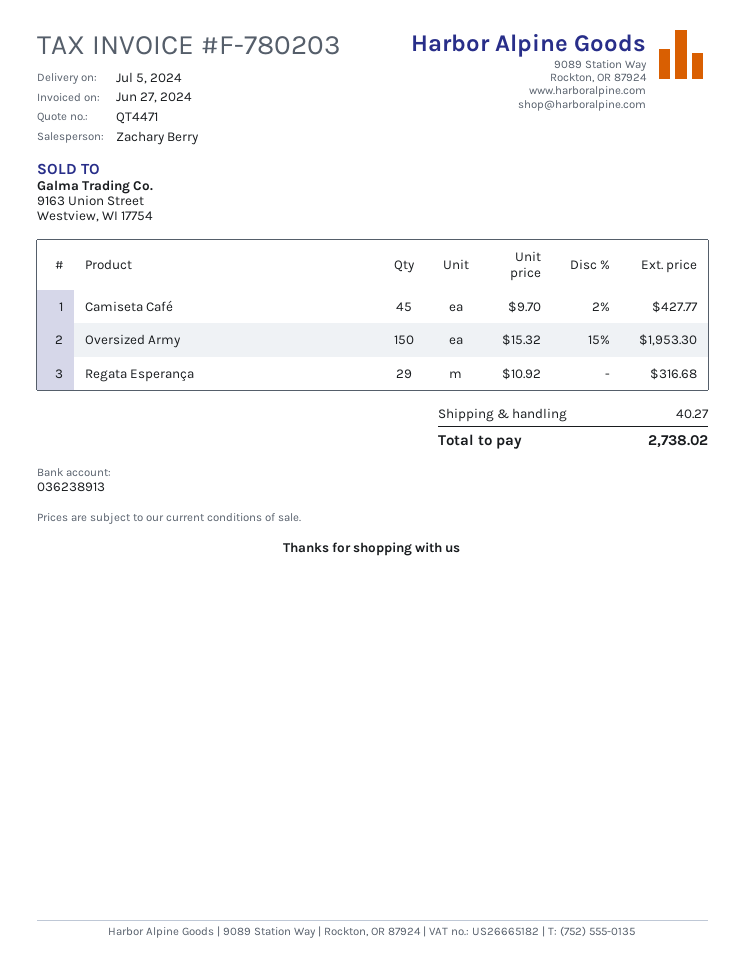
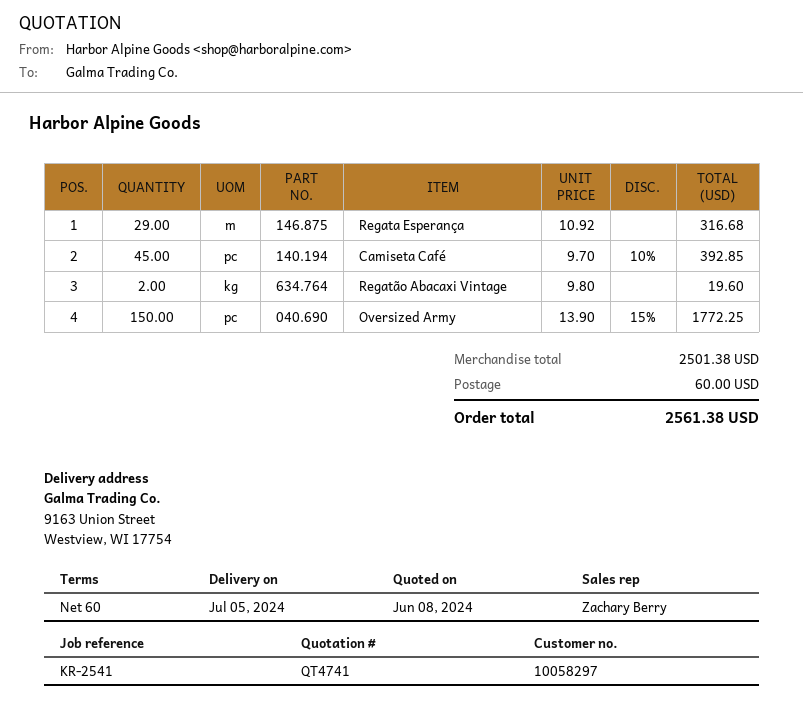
quote number: QT4471 -> QT4741
Camiseta Café: 45 x 9.70 - 2% = 427.77 -> 45 x 9.70 - 10% = 392.85
Oversized Army: 150 x 15.32 - 15% = 1953.30 -> 150 x 13.90 - 15% = 1772.25
Regatão Abacaxi Vintage: none -> 2 x 9.80 = 19.60
shipping: 40.27 -> 60.00
total: 2738.02 -> 2561.38

